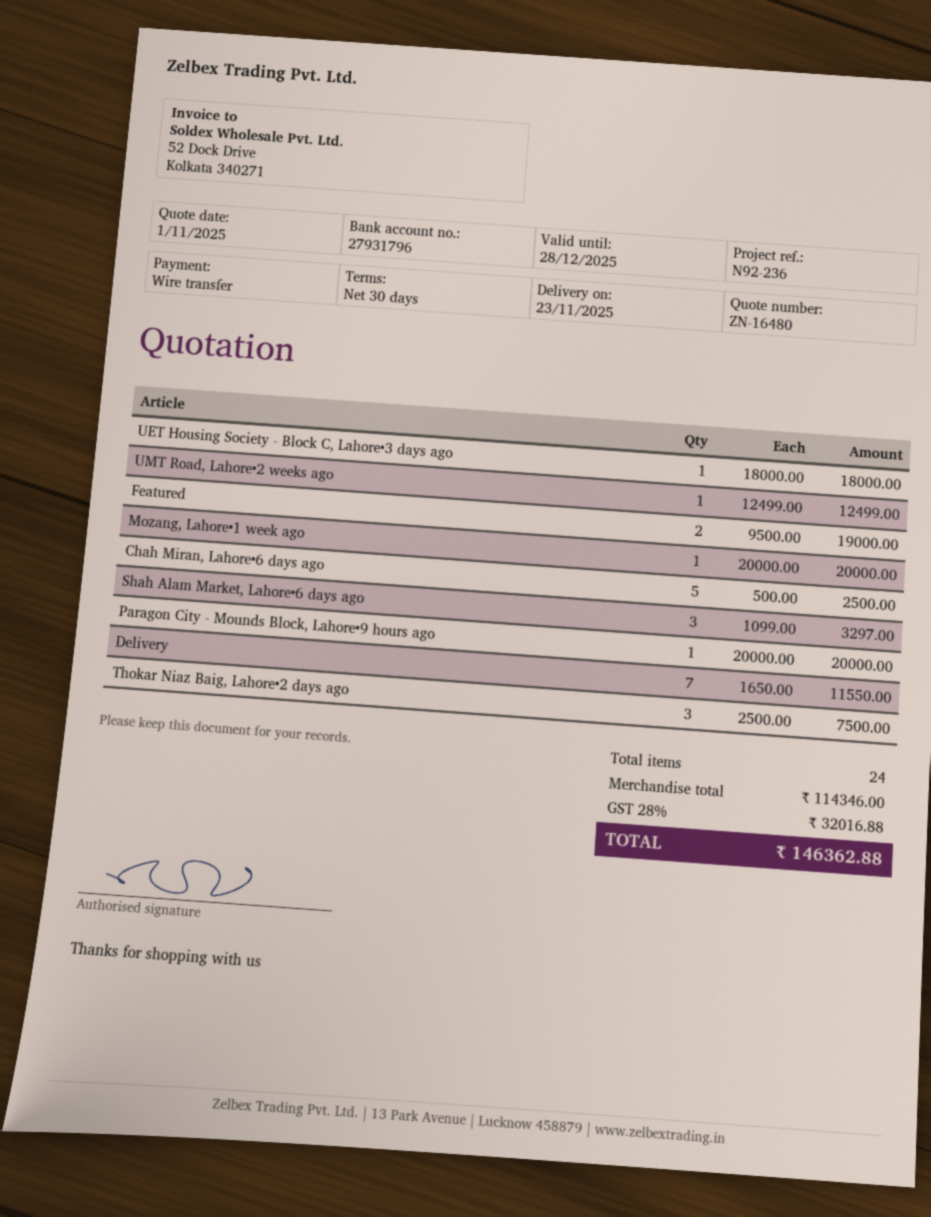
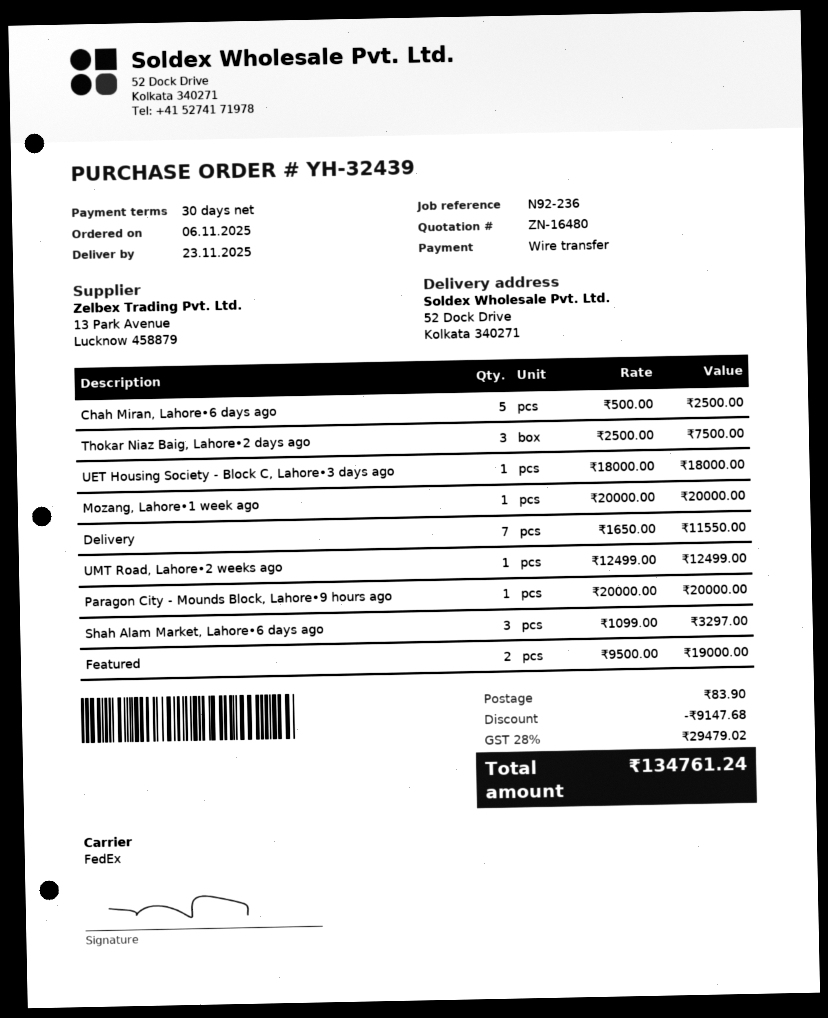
discount: none -> 9147.68
shipping: none -> 83.90
tax: 28% = 32016.88 -> 28% = 29479.02
total: 146362.88 -> 134761.24

